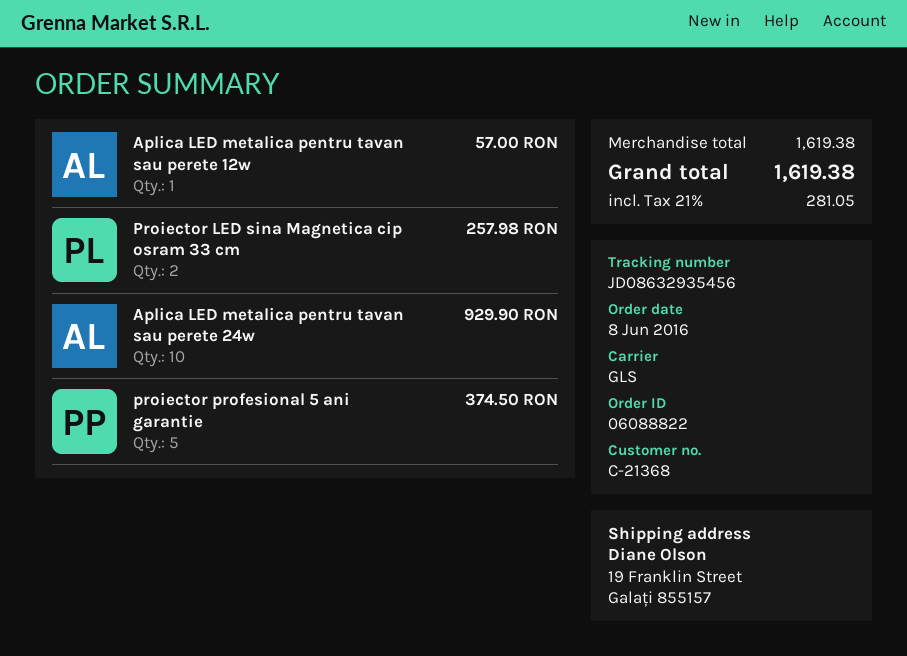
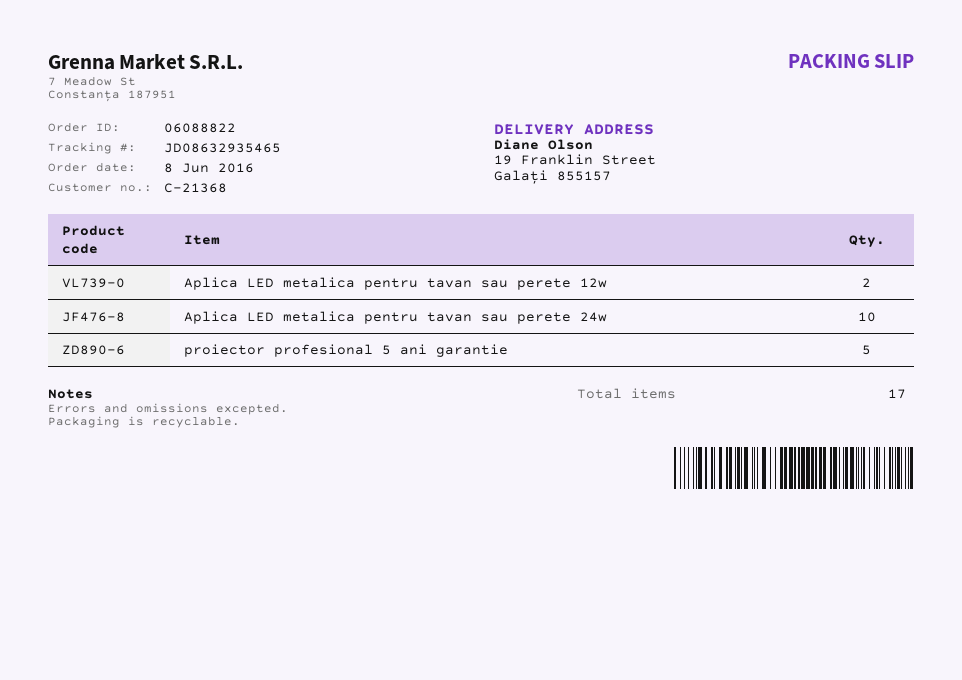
tracking number: JD08632935456 -> JD08632935465
Aplica LED metalica pentru tavan sau perete 12w: 1 -> 2
Proiector LED sina Magnetica cip osram 33 cm: 2 -> none

